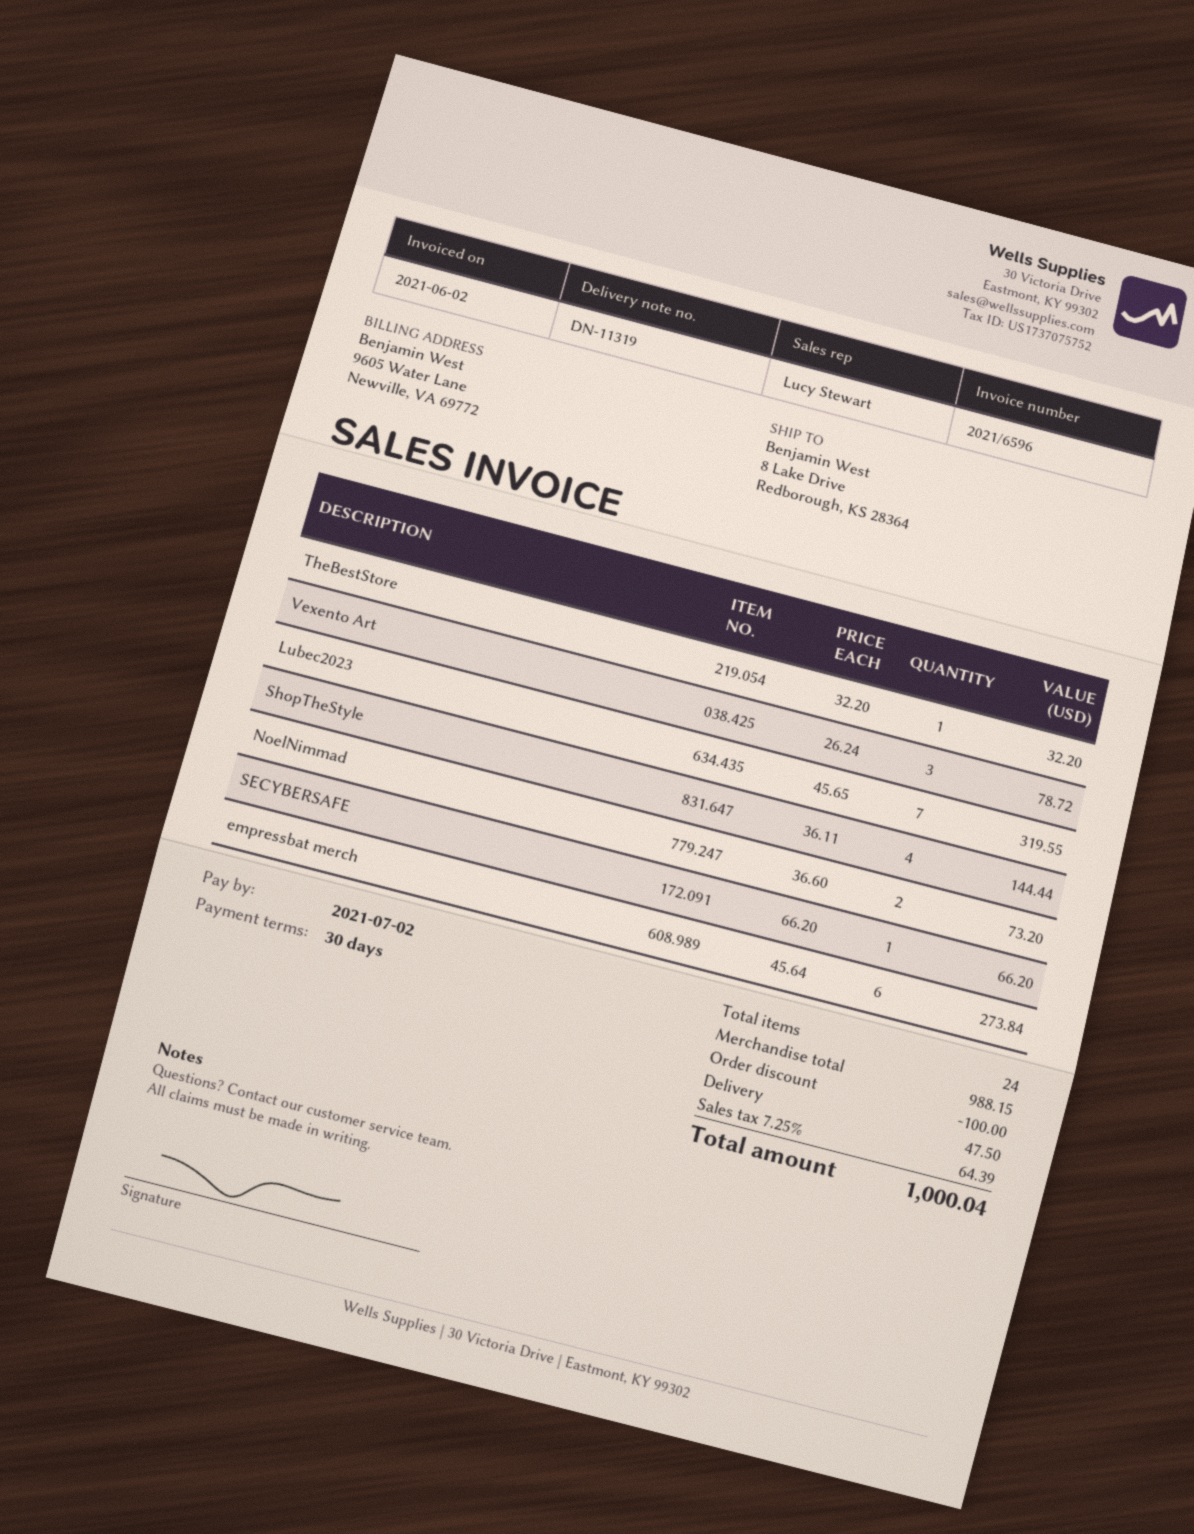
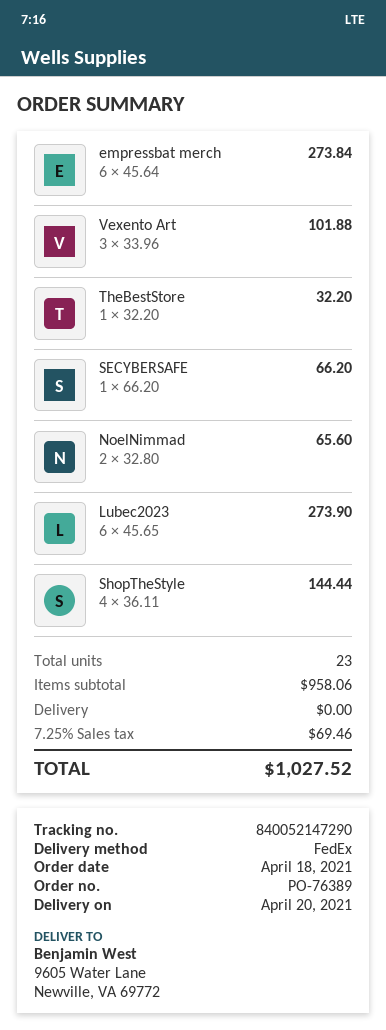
ship to: 8 Lake Drive, Redborough, KS 28364 -> 9605 Water Lane, Newville, VA 69772
Vexento Art: 3 x 26.24 = 78.72 -> 3 x 33.96 = 101.88
Lubec2023: 7 x 45.65 = 319.55 -> 6 x 45.65 = 273.90
NoelNimmad: 2 x 36.60 = 73.20 -> 2 x 32.80 = 65.60
total quantity: 24 -> 23
subtotal: 988.15 -> 958.06
discount: 100.00 -> none
shipping: 47.50 -> 0.00
tax: 7.25% = 64.39 -> 7.25% = 69.46
total: 1000.04 -> 1027.52

